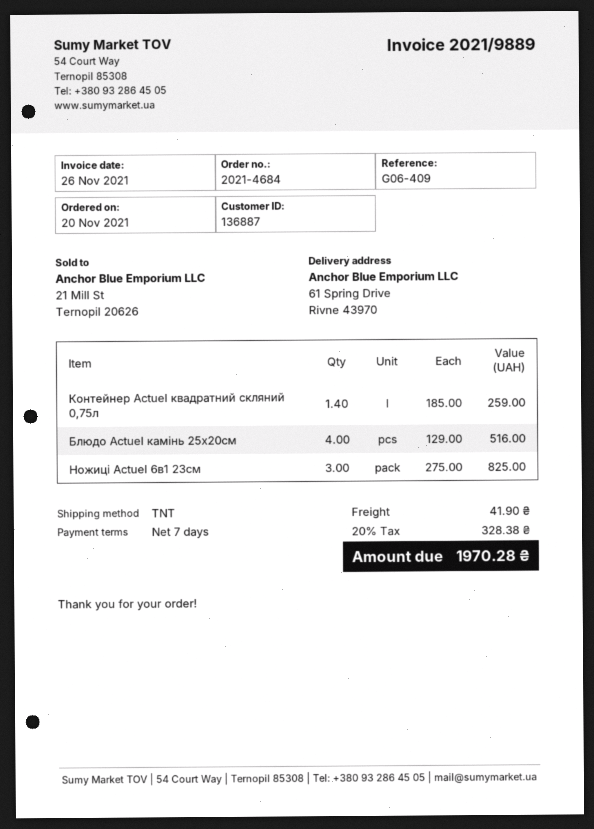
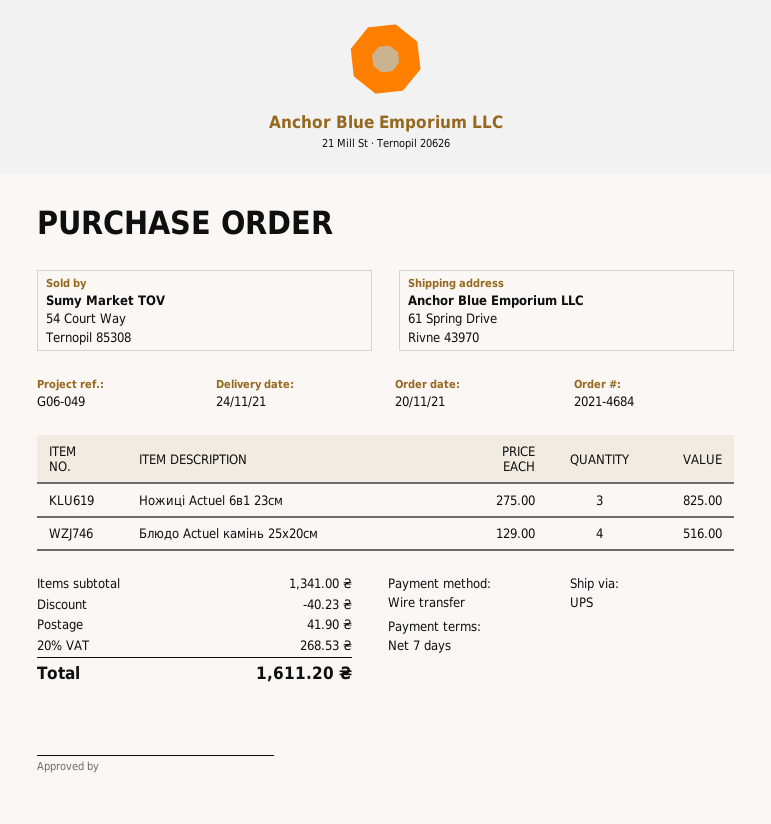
reference: G06-409 -> G06-049
shipping method: TNT -> UPS
Контейнер Actuel квадратний скляний 0,75л: 1.4 x 185.00 = 259.00 -> none
discount: none -> 40.23
tax: 20% = 328.38 -> 20% = 268.53
total: 1970.28 -> 1611.20

